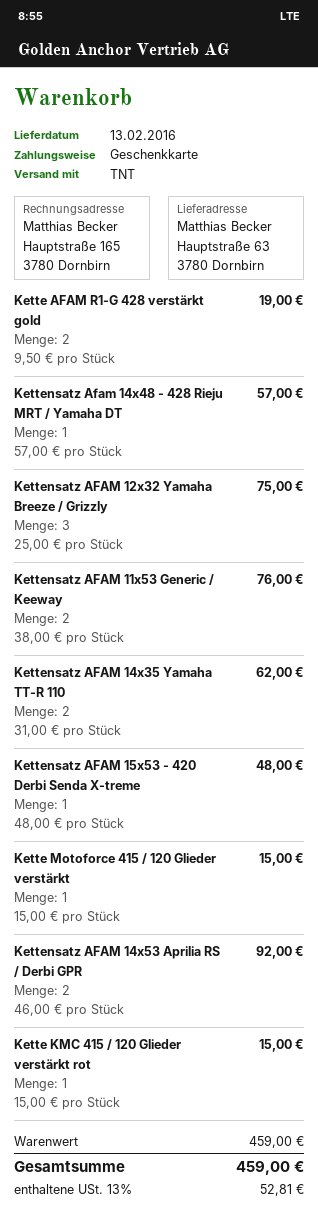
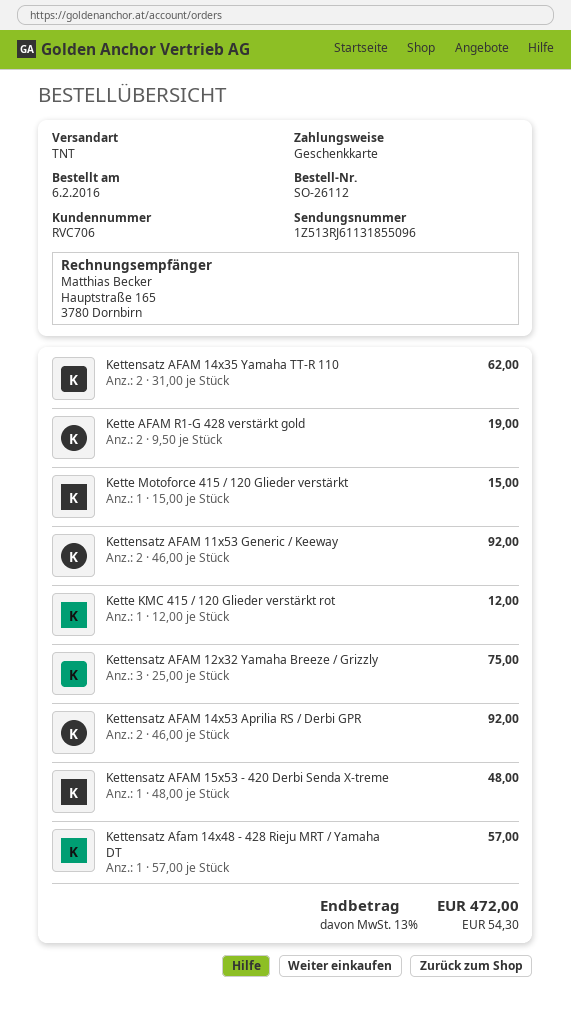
Kettensatz AFAM 11x53 Generic / Keeway: 2 x 38.00 = 76.00 -> 2 x 46.00 = 92.00
Kette KMC 415 / 120 Glieder verstärkt rot: 1 x 15.00 = 15.00 -> 1 x 12.00 = 12.00
tax: 13% = 52.81 -> 13% = 54.30
total: 459.00 -> 472.00

